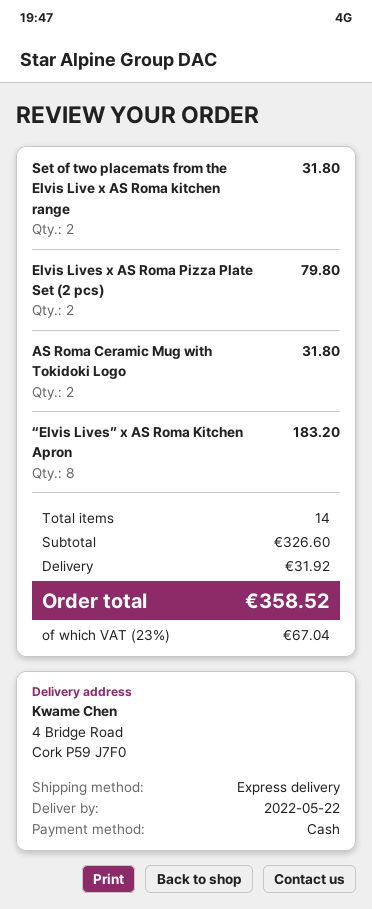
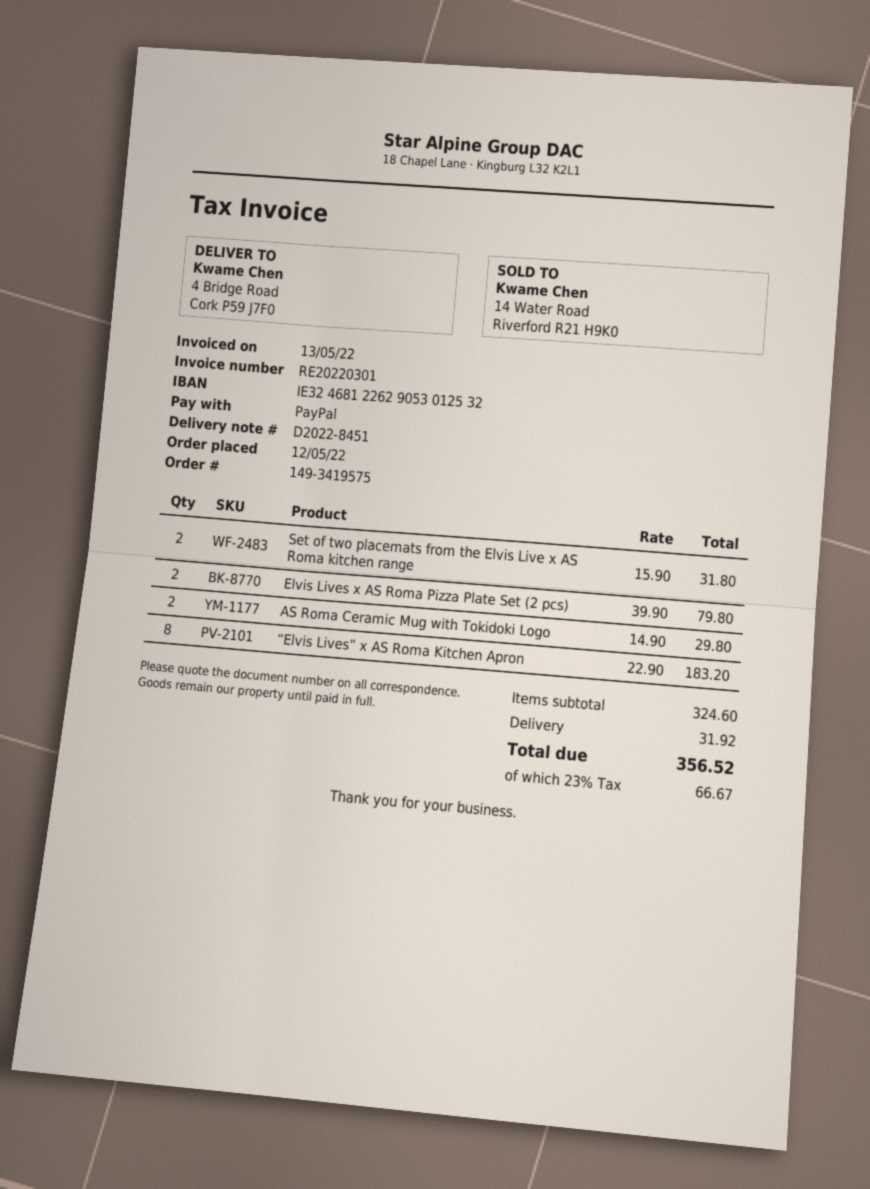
payment method: cash -> PayPal
AS Roma Ceramic Mug with Tokidoki Logo: 2 for 31.80 -> 2 for 29.80
subtotal: 326.60 -> 324.60
tax: 23% = 67.04 -> 23% = 66.67
total: 358.52 -> 356.52

